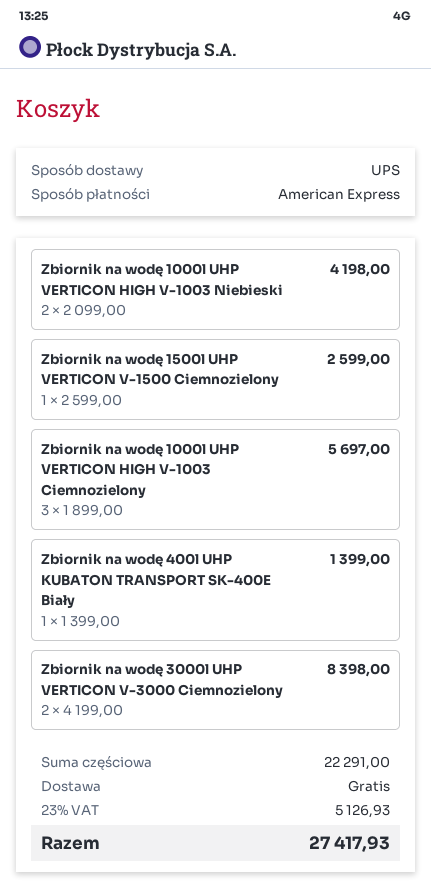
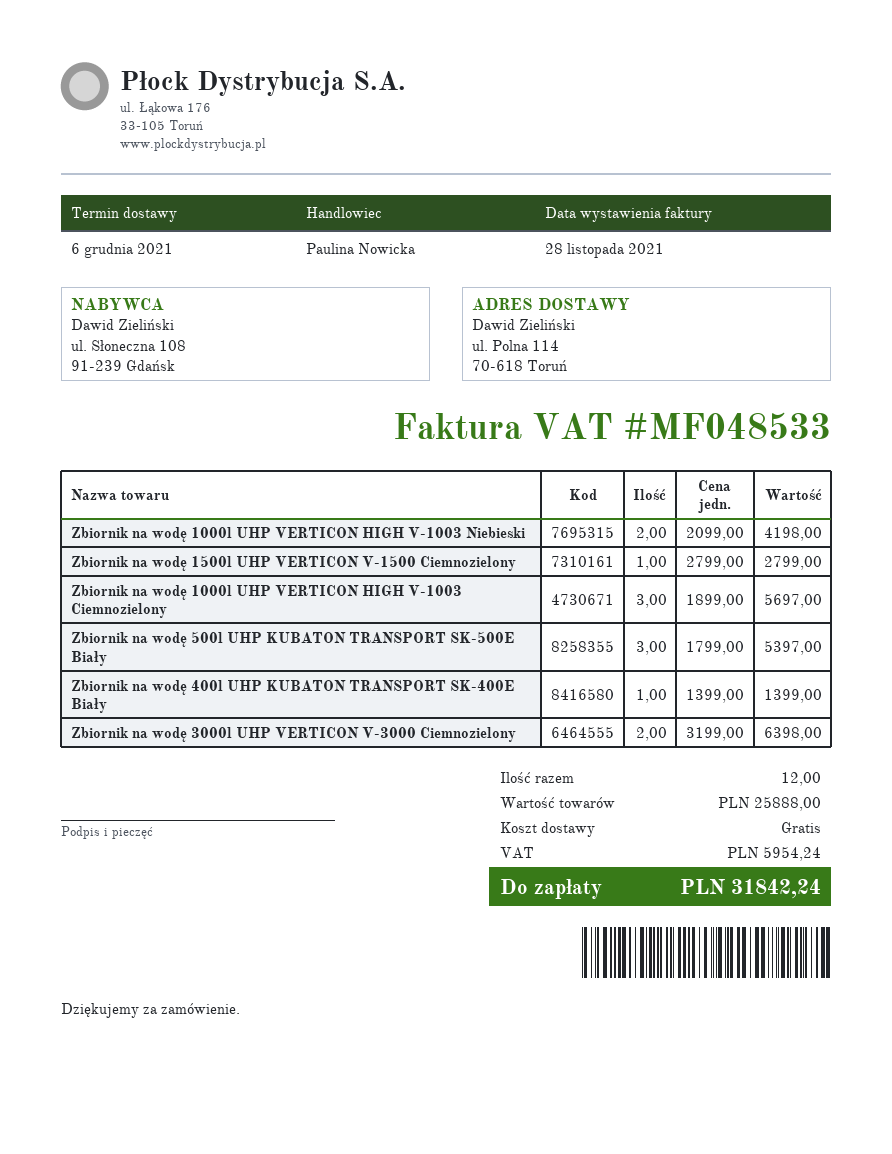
Zbiornik na wodę 1500l UHP VERTICON V-1500 Ciemnozielony: 1 x 2599.00 = 2599.00 -> 1 x 2799.00 = 2799.00
Zbiornik na wodę 3000l UHP VERTICON V-3000 Ciemnozielony: 2 x 4199.00 = 8398.00 -> 2 x 3199.00 = 6398.00
Zbiornik na wodę 500l UHP KUBATON TRANSPORT SK-500E Biały: none -> 3 x 1799.00 = 5397.00
subtotal: 22291.00 -> 25888.00
tax: 5126.93 -> 5954.24
total: 27417.93 -> 31842.24

